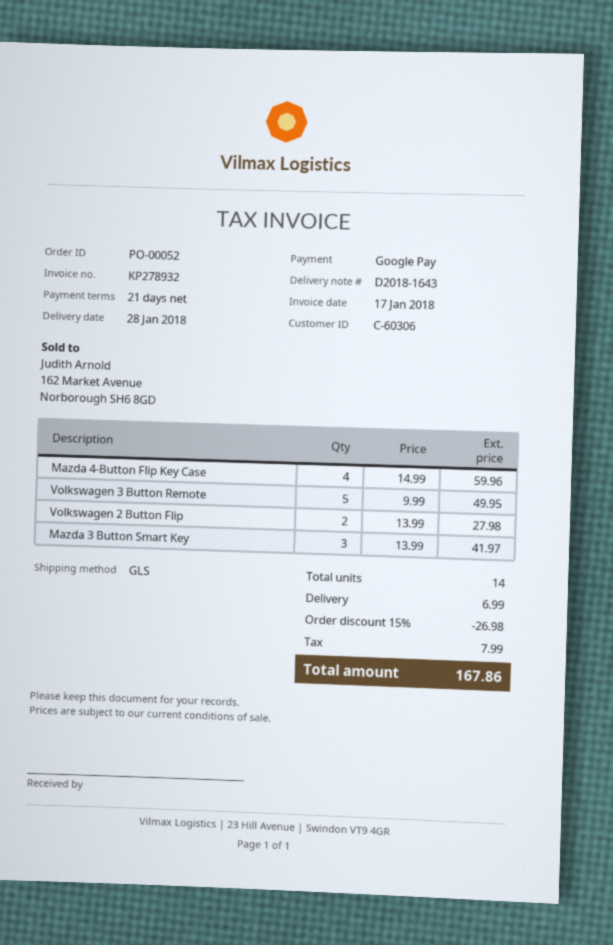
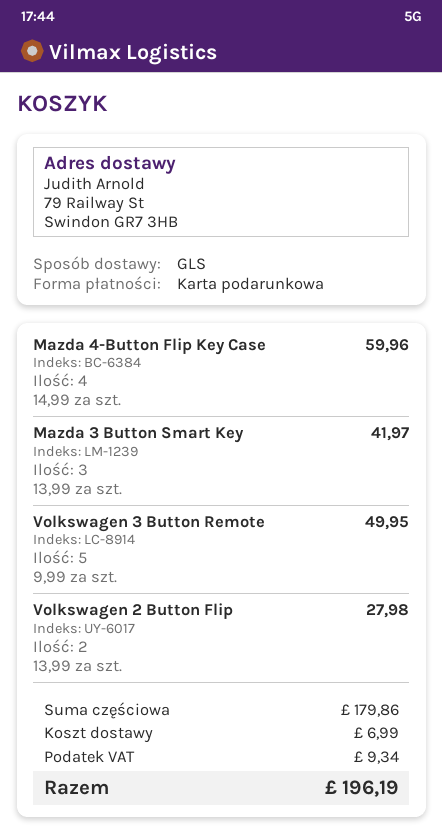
payment method: Google Pay -> gift card
discount: 15% = 26.98 -> none
tax: 7.99 -> 9.34
total: 167.86 -> 196.19

